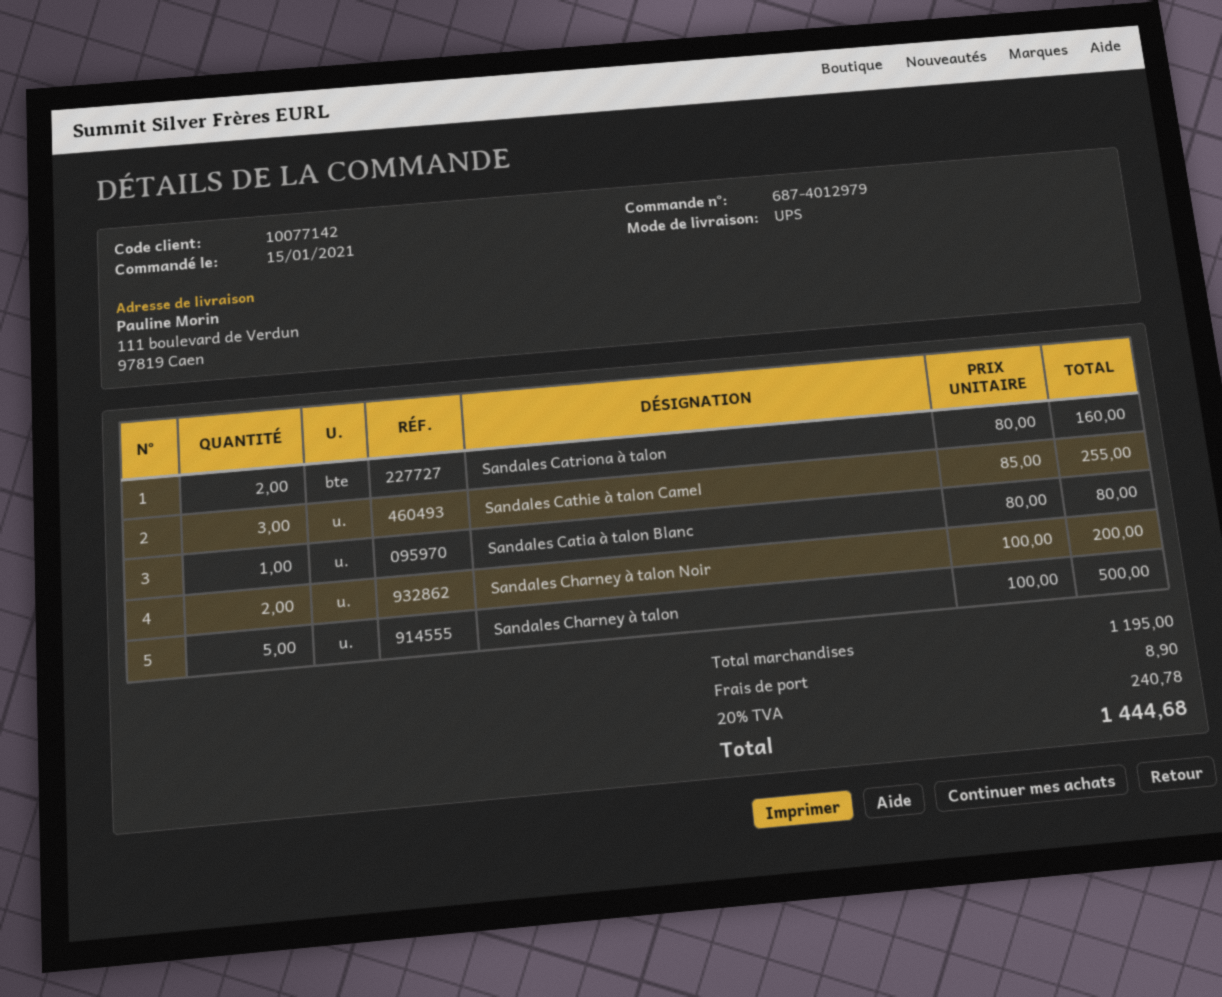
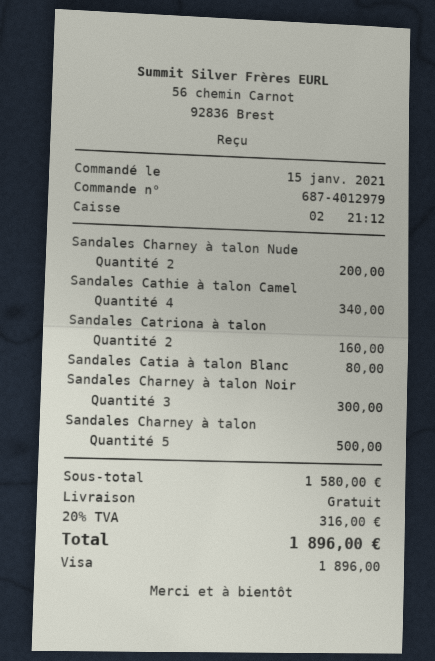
Sandales Cathie à talon Camel: 3 for 255.00 -> 4 for 340.00
Sandales Charney à talon Noir: 2 for 200.00 -> 3 for 300.00
Sandales Charney à talon Nude: none -> 2 for 200.00
subtotal: 1195.00 -> 1580.00
shipping: 8.90 -> 0.00
tax: 20% = 240.78 -> 20% = 316.00
total: 1444.68 -> 1896.00

